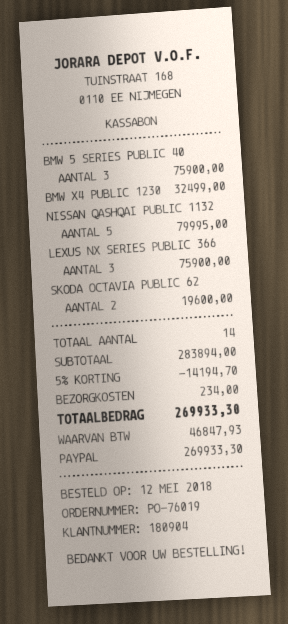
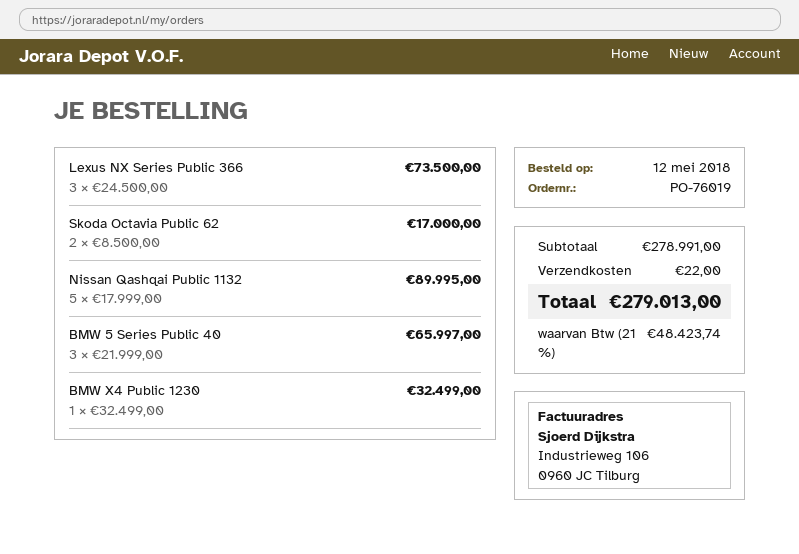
BMW 5 SERIES PUBLIC 40: 3 for 75900.00 -> 3 for 65997.00
NISSAN QASHQAI PUBLIC 1132: 5 for 79995.00 -> 5 for 89995.00
LEXUS NX SERIES PUBLIC 366: 3 for 75900.00 -> 3 for 73500.00
SKODA OCTAVIA PUBLIC 62: 2 for 19600.00 -> 2 for 17000.00
subtotal: 283894.00 -> 278991.00
discount: 5% = 14194.70 -> none
shipping: 234.00 -> 22.00
tax: 46847.93 -> 48423.74
total: 269933.30 -> 279013.00

